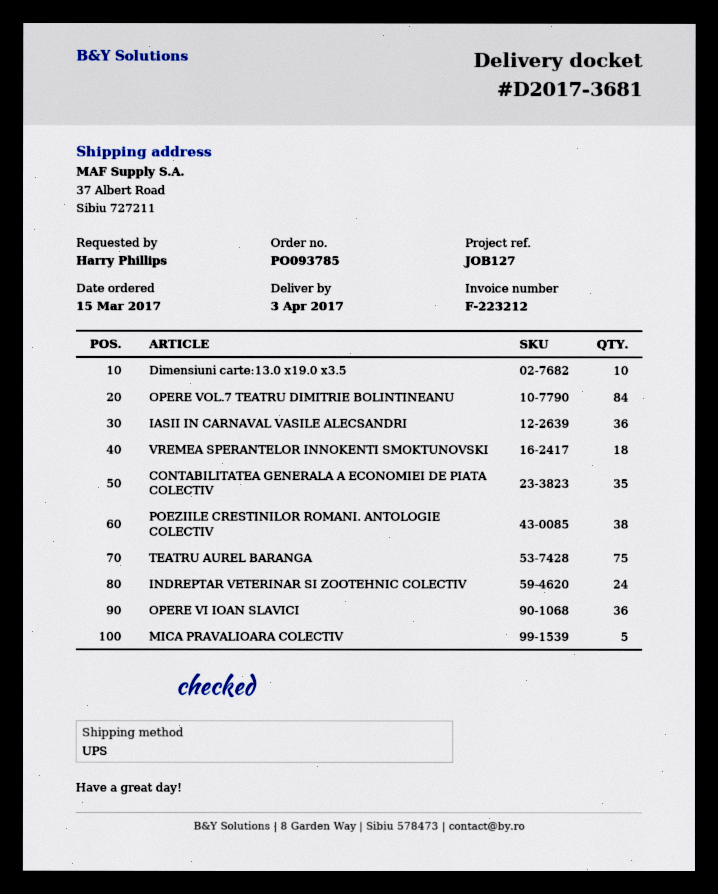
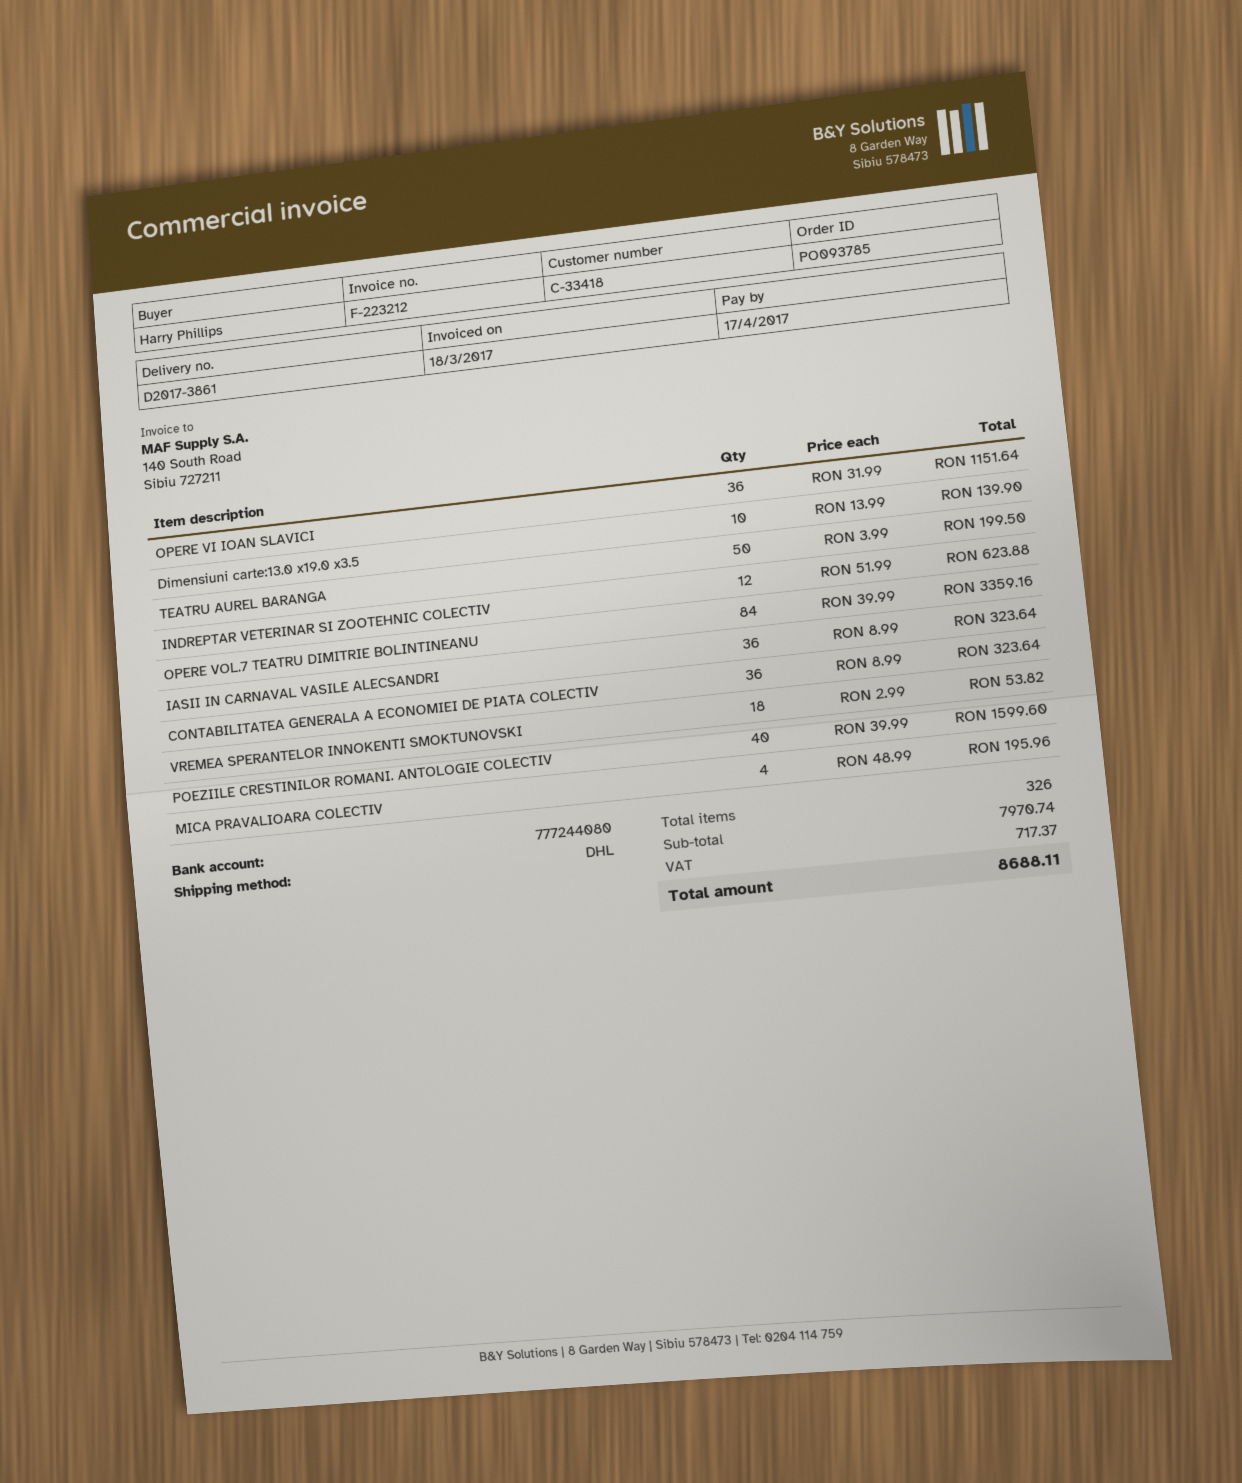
delivery note number: D2017-3681 -> D2017-3861
shipping method: UPS -> DHL
CONTABILITATEA GENERALA A ECONOMIEI DE PIATA COLECTIV: 35 -> 36
POEZIILE CRESTINILOR ROMANI. ANTOLOGIE COLECTIV: 38 -> 40
TEATRU AUREL BARANGA: 75 -> 50
INDREPTAR VETERINAR SI ZOOTEHNIC COLECTIV: 24 -> 12
MICA PRAVALIOARA COLECTIV: 5 -> 4

